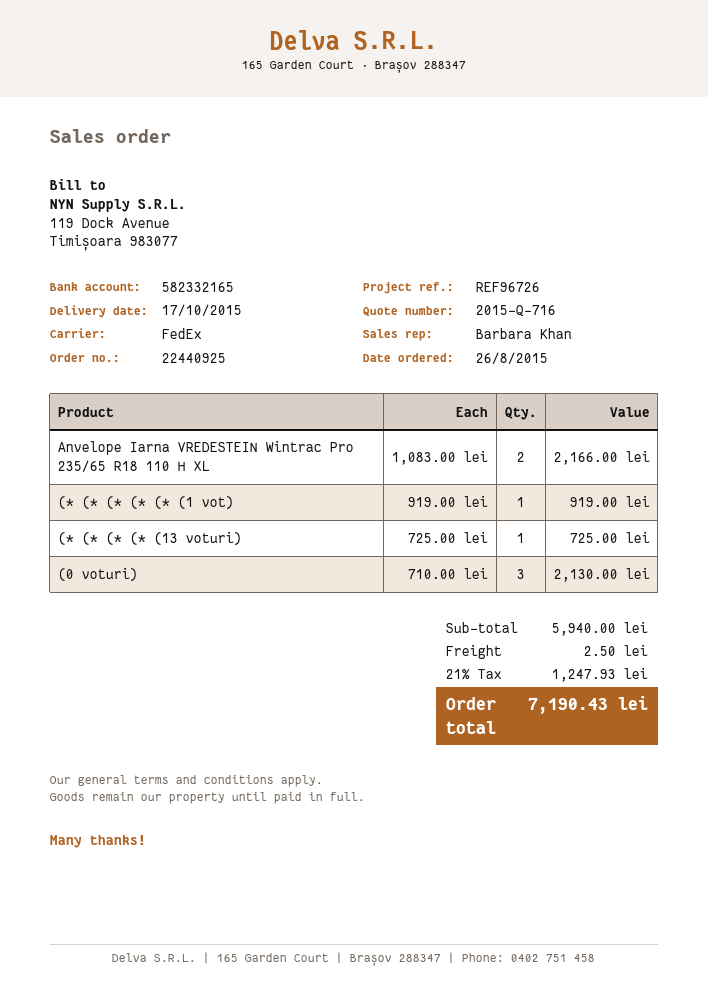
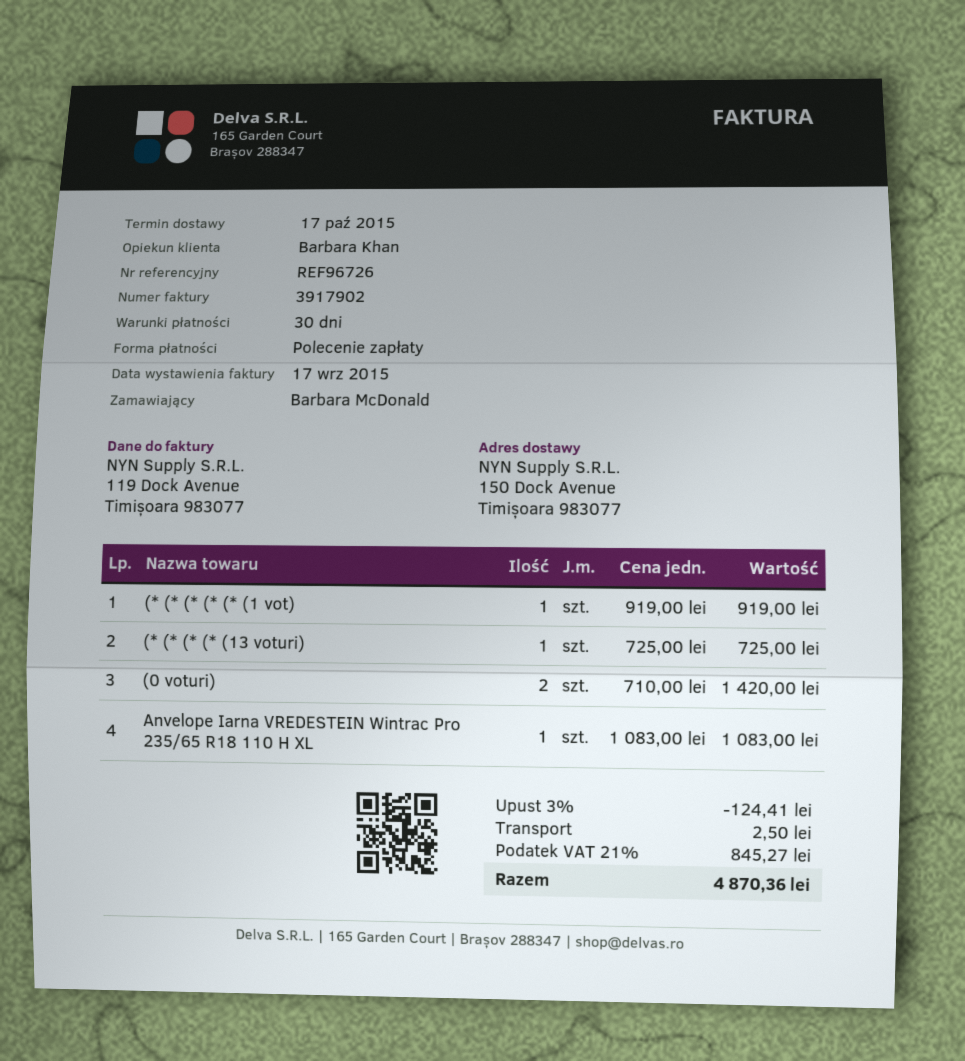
Anvelope Iarna VREDESTEIN Wintrac Pro 235/65 R18 110 H XL: 2 x 1083.00 = 2166.00 -> 1 x 1083.00 = 1083.00
(0 voturi): 3 x 710.00 = 2130.00 -> 2 x 710.00 = 1420.00
discount: none -> 3% = 124.41
tax: 21% = 1247.93 -> 21% = 845.27
total: 7190.43 -> 4870.36

